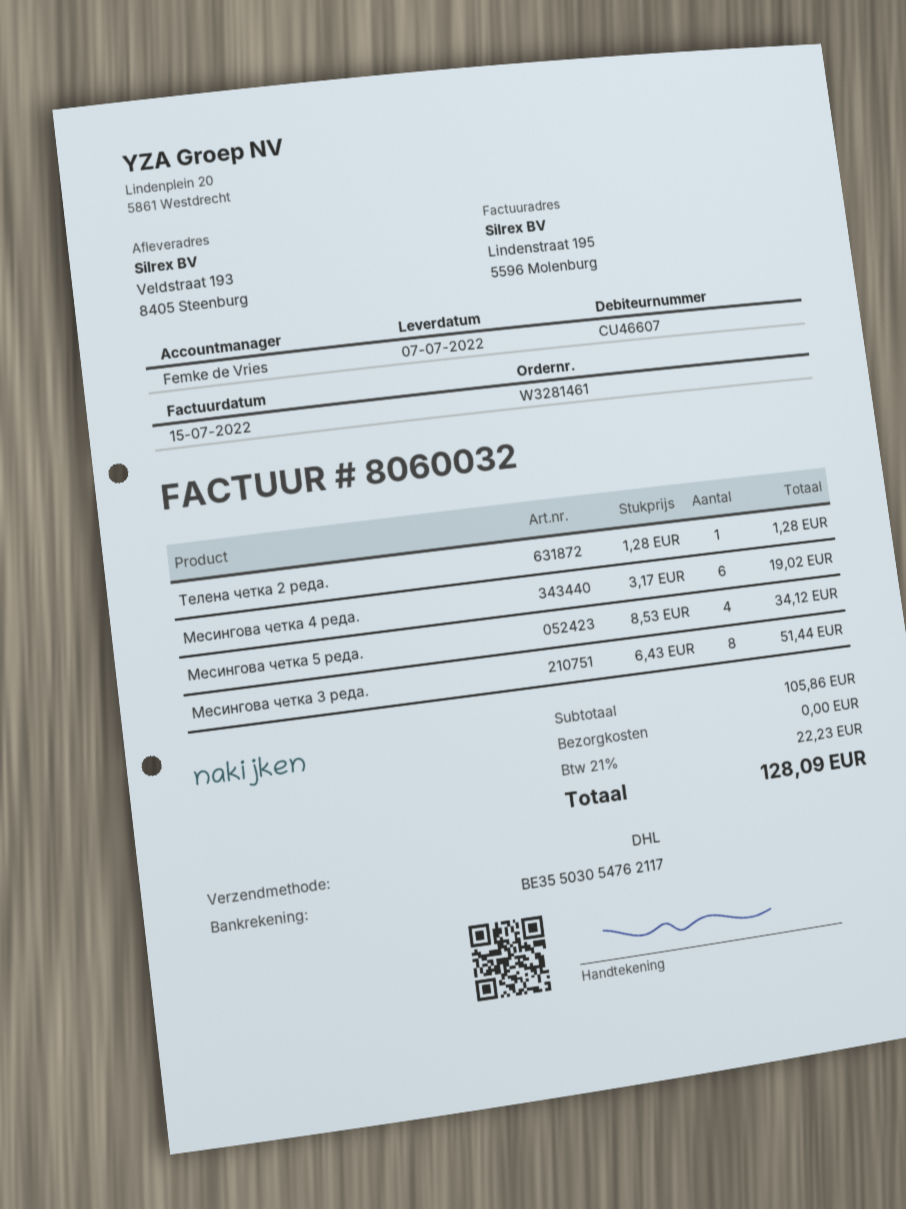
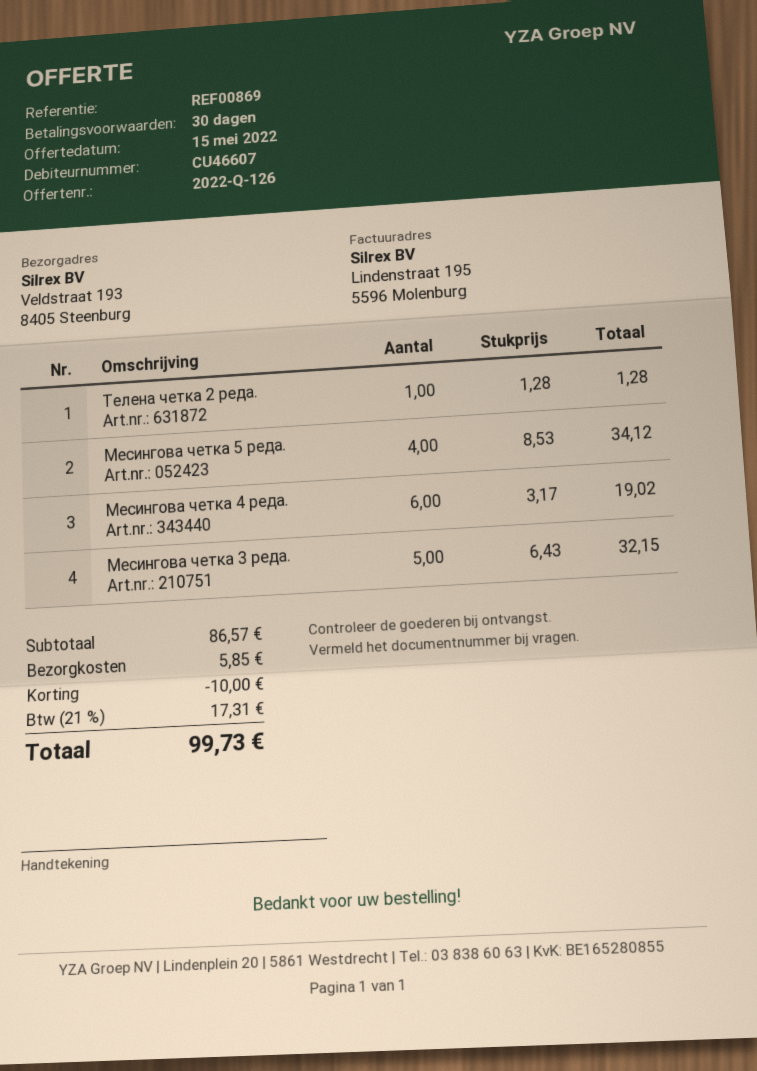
Месингова четка 3 реда.: 8 x 6.43 = 51.44 -> 5 x 6.43 = 32.15
subtotal: 105.86 -> 86.57
discount: none -> 10.00
shipping: 0.00 -> 5.85
tax: 21% = 22.23 -> 21% = 17.31
total: 128.09 -> 99.73

